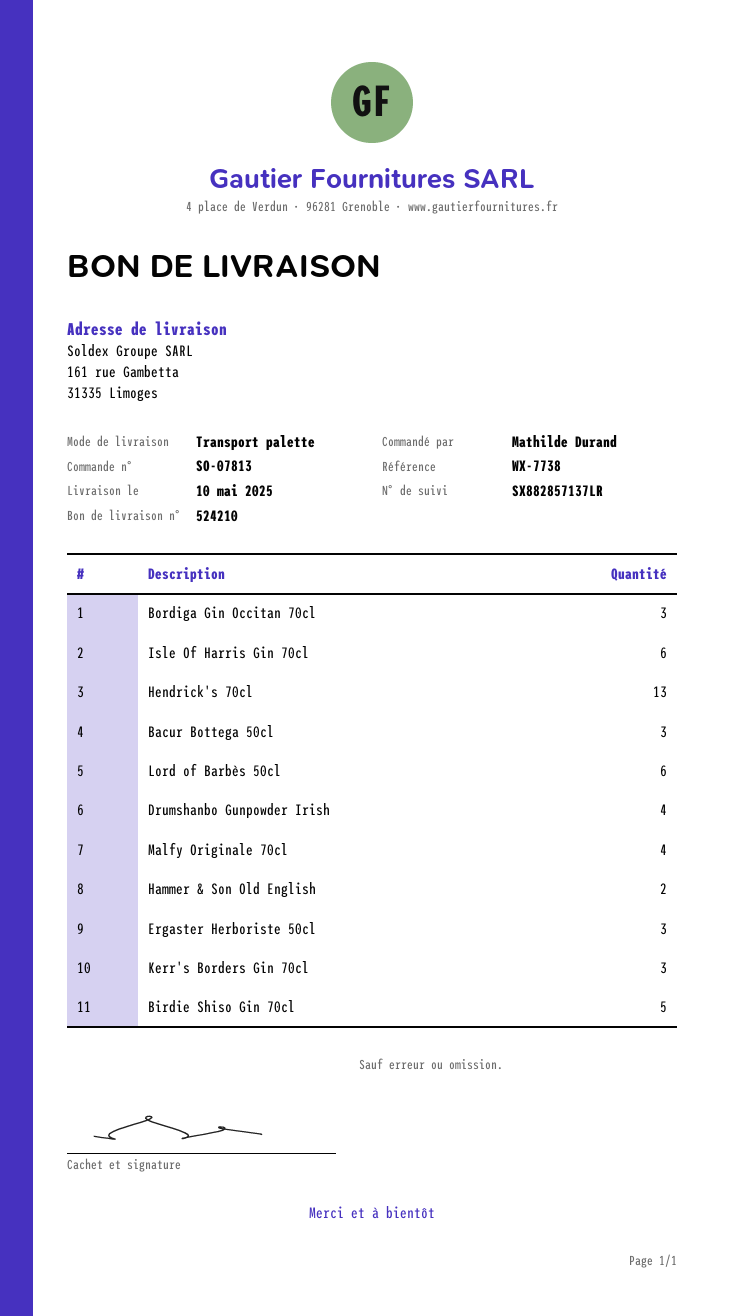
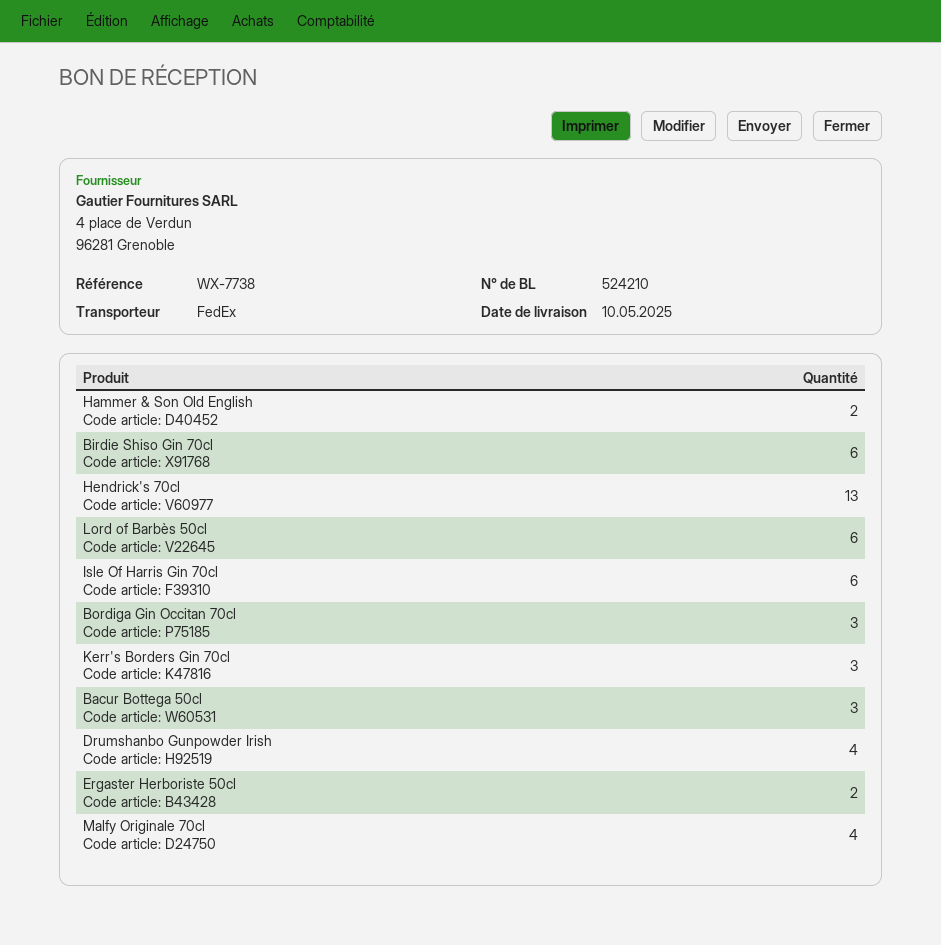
shipping method: pallet freight -> FedEx
Ergaster Herboriste 50cl: 3 -> 2
Birdie Shiso Gin 70cl: 5 -> 6

